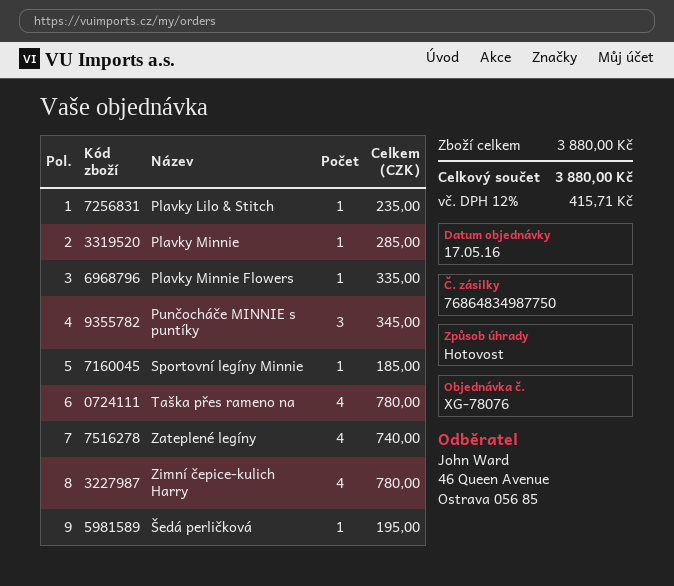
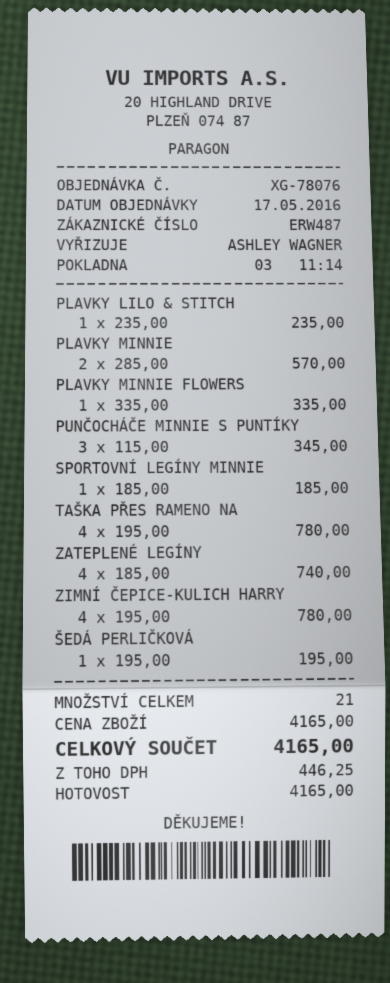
Plavky Minnie: 1 for 285.00 -> 2 for 570.00
subtotal: 3880.00 -> 4165.00
tax: 415.71 -> 446.25
total: 3880.00 -> 4165.00

